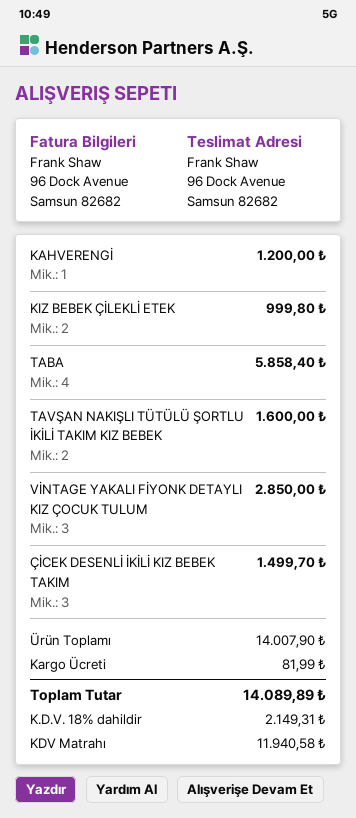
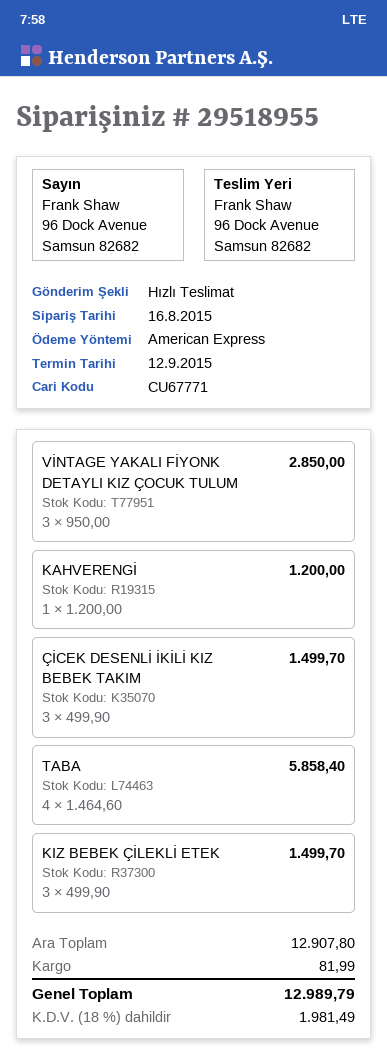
KIZ BEBEK ÇİLEKLİ ETEK: 2 for 999.80 -> 3 for 1499.70
TAVŞAN NAKIŞLI TÜTÜLÜ ŞORTLU İKİLİ TAKIM KIZ BEBEK: 2 for 1600.00 -> none
subtotal: 14007.90 -> 12907.80
tax: 18% = 2149.31 -> 18% = 1981.49
total: 14089.89 -> 12989.79

